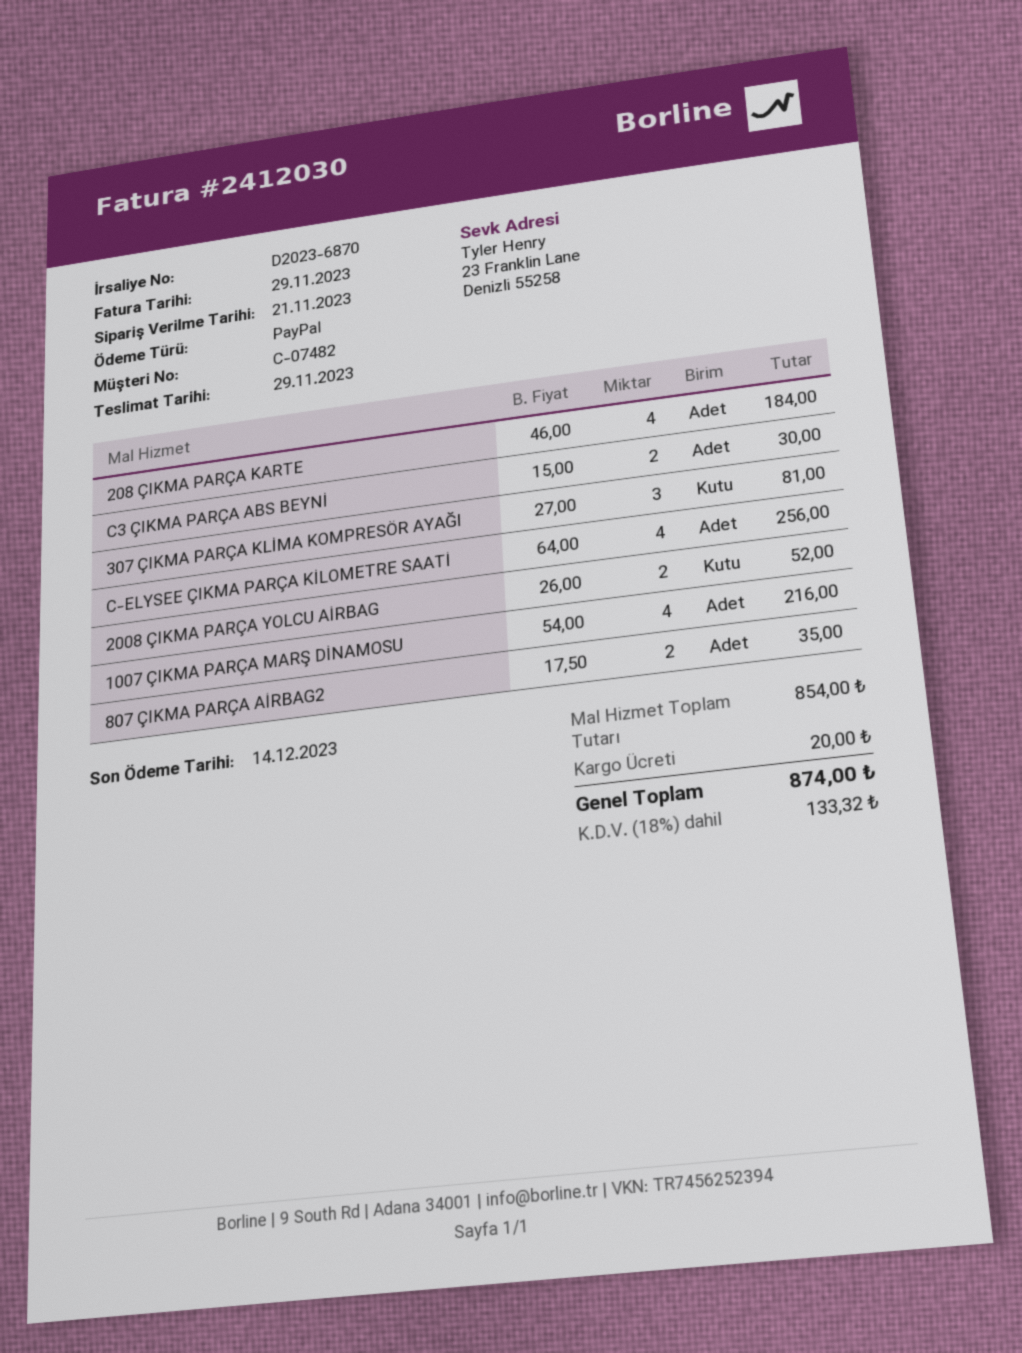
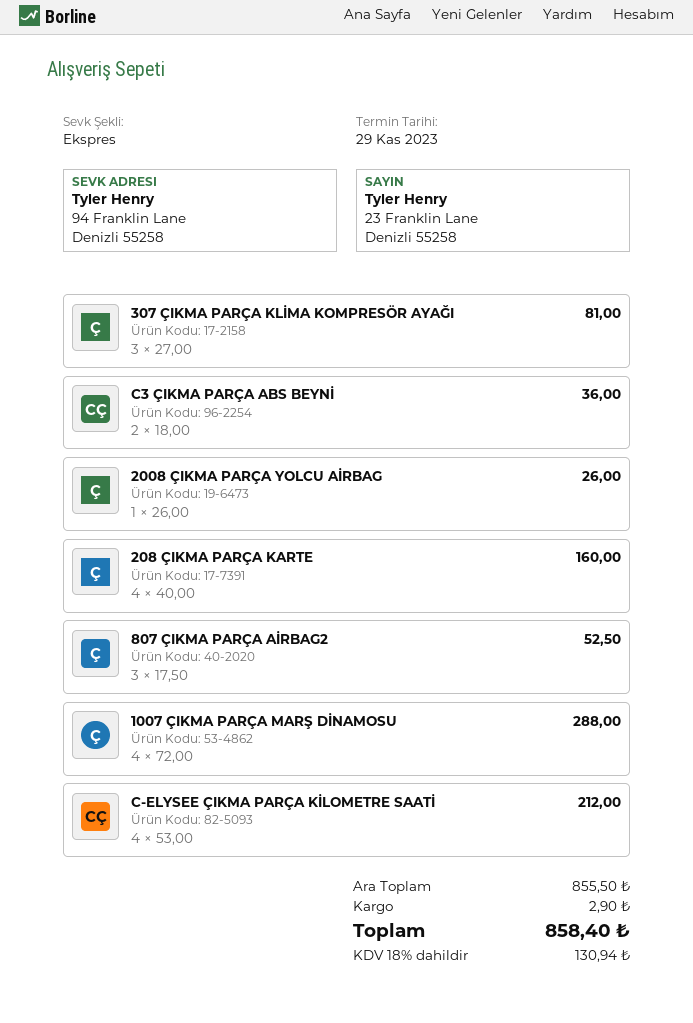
ship to: 23 Franklin Lane, Denizli 55258 -> 94 Franklin Lane, Denizli 55258
208 ÇIKMA PARÇA KARTE: 4 x 46.00 = 184.00 -> 4 x 40.00 = 160.00
C3 ÇIKMA PARÇA ABS BEYNİ: 2 x 15.00 = 30.00 -> 2 x 18.00 = 36.00
C-ELYSEE ÇIKMA PARÇA KİLOMETRE SAATİ: 4 x 64.00 = 256.00 -> 4 x 53.00 = 212.00
2008 ÇIKMA PARÇA YOLCU AİRBAG: 2 x 26.00 = 52.00 -> 1 x 26.00 = 26.00
1007 ÇIKMA PARÇA MARŞ DİNAMOSU: 4 x 54.00 = 216.00 -> 4 x 72.00 = 288.00
807 ÇIKMA PARÇA AİRBAG2: 2 x 17.50 = 35.00 -> 3 x 17.50 = 52.50
subtotal: 854.00 -> 855.50
shipping: 20.00 -> 2.90
tax: 18% = 133.32 -> 18% = 130.94
total: 874.00 -> 858.40

